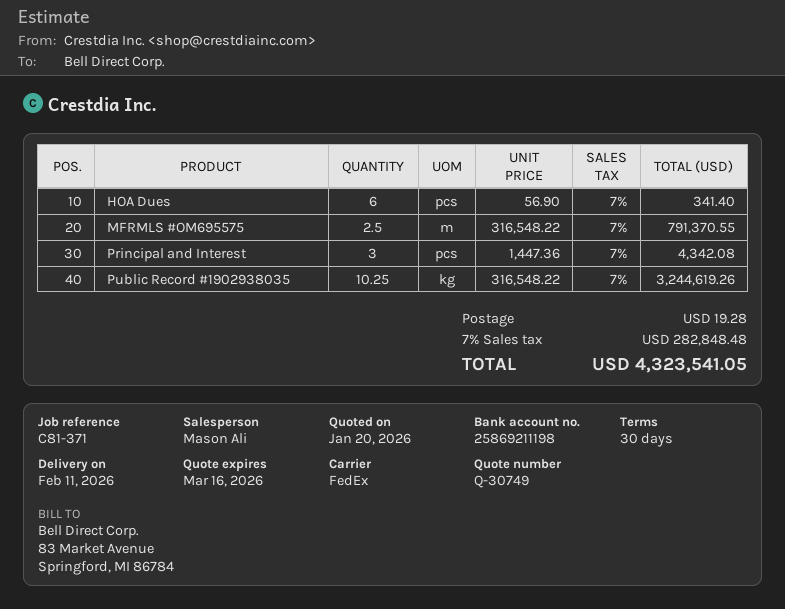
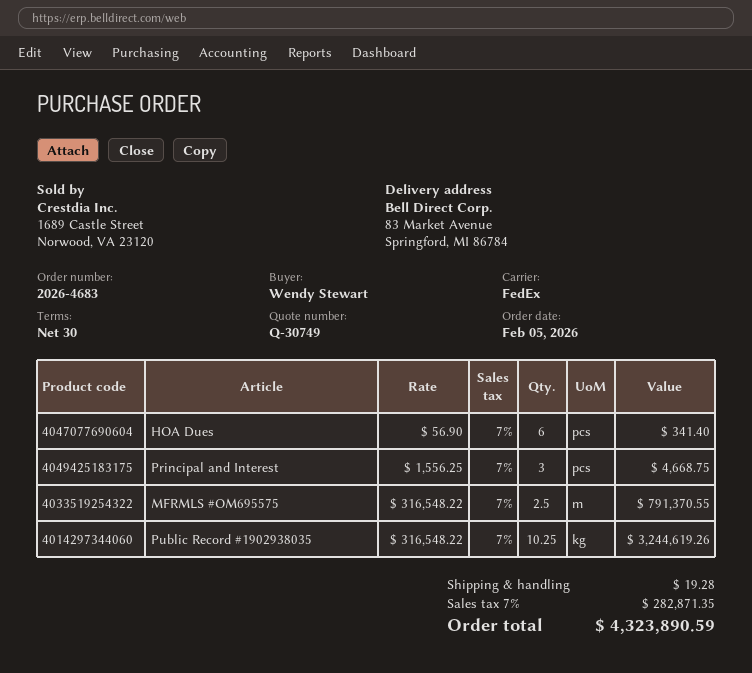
Principal and Interest: 3 x 1447.36 = 4342.08 -> 3 x 1556.25 = 4668.75
tax: 7% = 282848.48 -> 7% = 282871.35
total: 4323541.05 -> 4323890.59

